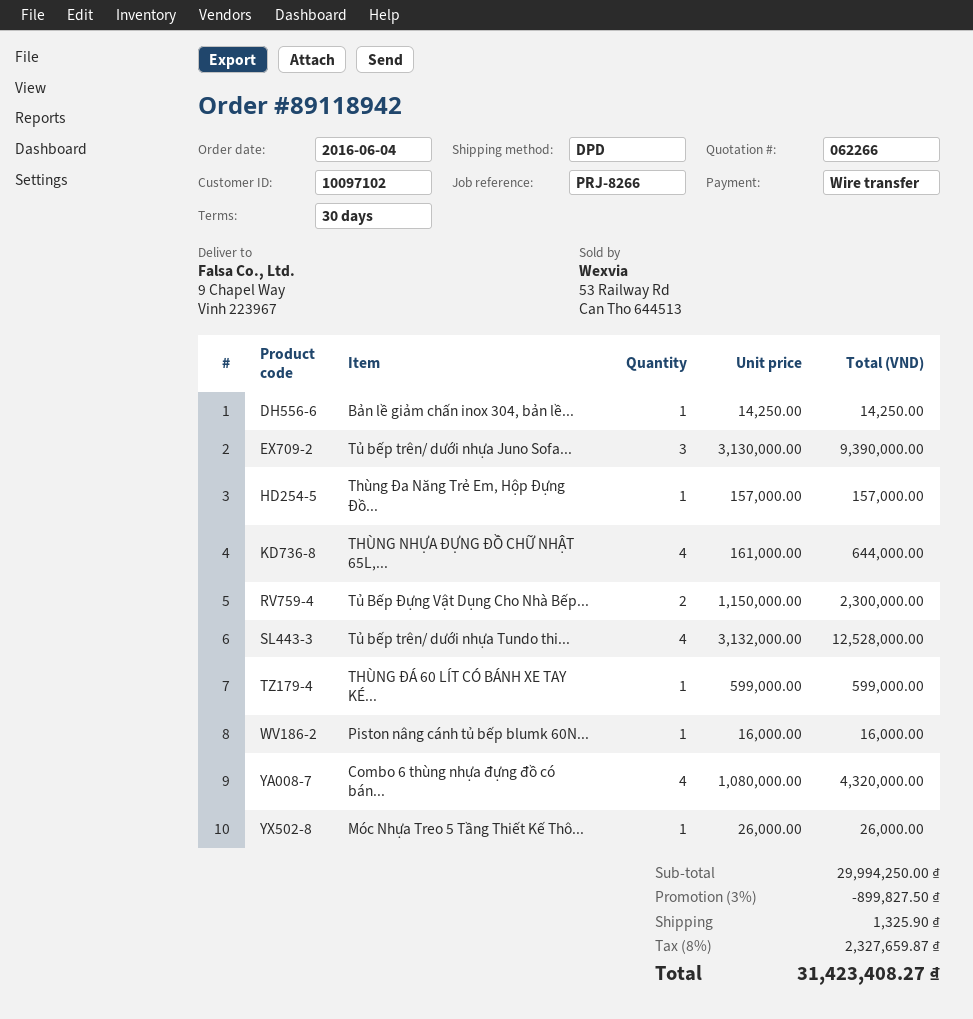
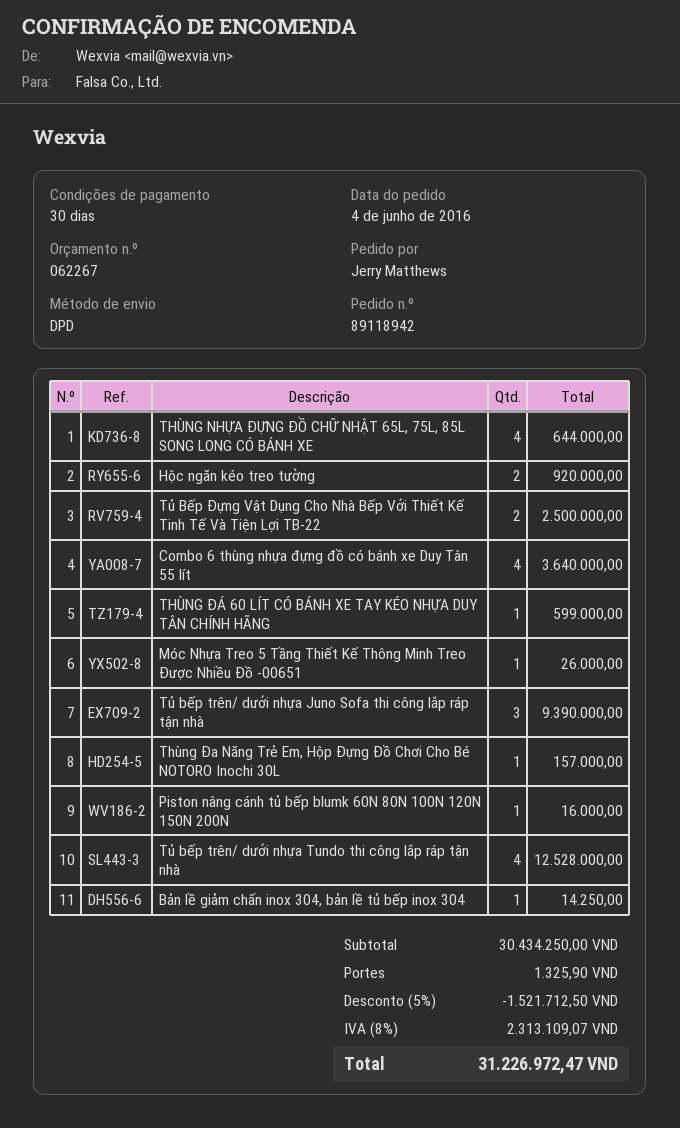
quote number: 062266 -> 062267
Tủ Bếp Đựng Vật Dụng Cho Nhà Bếp...: 2 for 2300000.00 -> 2 for 2500000.00
Combo 6 thùng nhựa đựng đồ có bán...: 4 for 4320000.00 -> 4 for 3640000.00
Hộc ngăn kéo treo tường: none -> 2 for 920000.00
subtotal: 29994250.00 -> 30434250.00
discount: 3% = 899827.50 -> 5% = 1521712.50
tax: 8% = 2327659.87 -> 8% = 2313109.07
total: 31423408.27 -> 31226972.47

